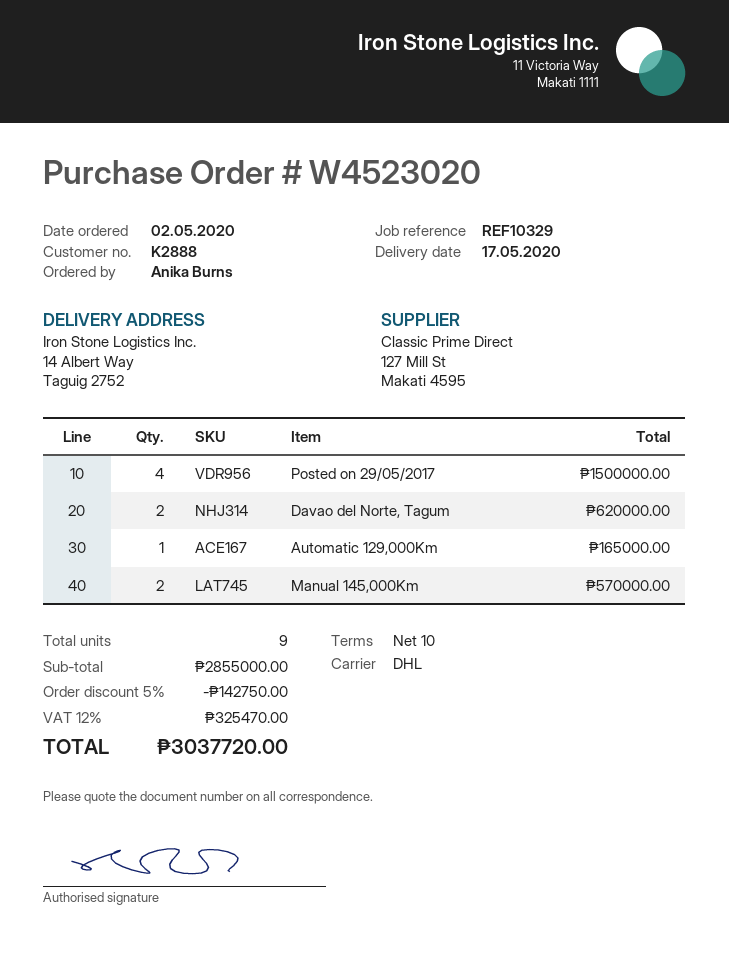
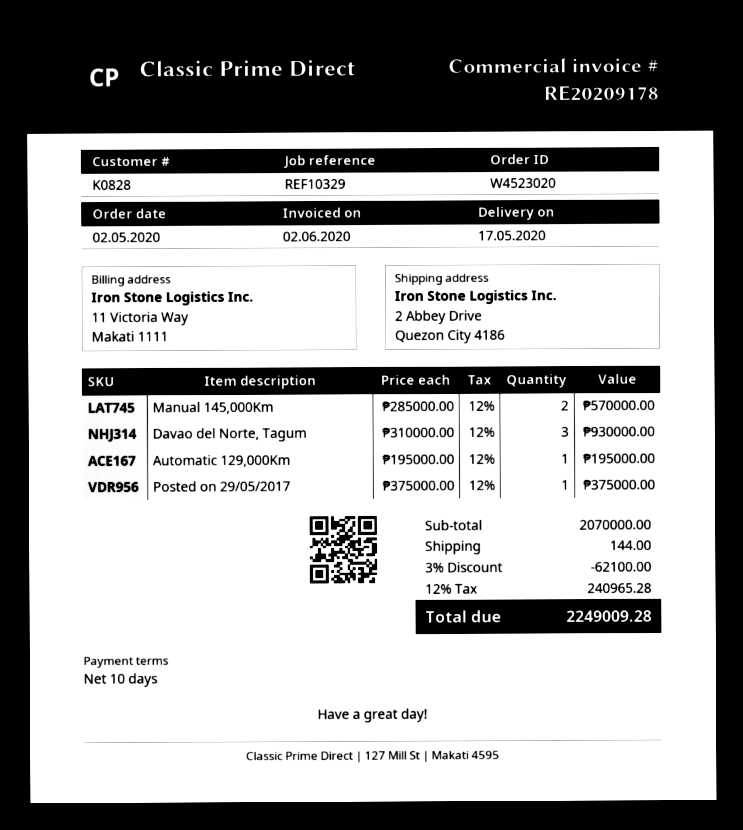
customer number: K2888 -> K0828
ship to: 14 Albert Way, Taguig 2752 -> 2 Abbey Drive, Quezon City 4186
Posted on 29/05/2017: 4 for 1500000.00 -> 1 for 375000.00
Davao del Norte, Tagum: 2 for 620000.00 -> 3 for 930000.00
Automatic 129,000Km: 1 for 165000.00 -> 1 for 195000.00
subtotal: 2855000.00 -> 2070000.00
discount: 5% = 142750.00 -> 3% = 62100.00
shipping: none -> 144.00
tax: 12% = 325470.00 -> 12% = 240965.28
total: 3037720.00 -> 2249009.28

